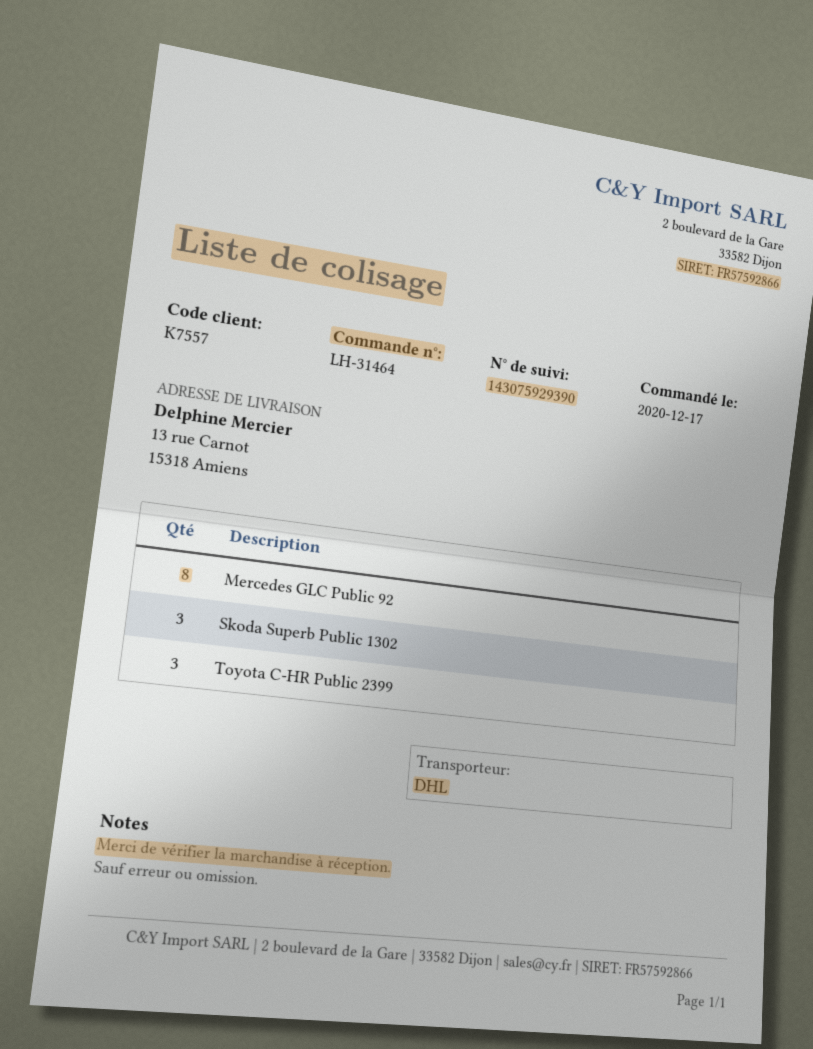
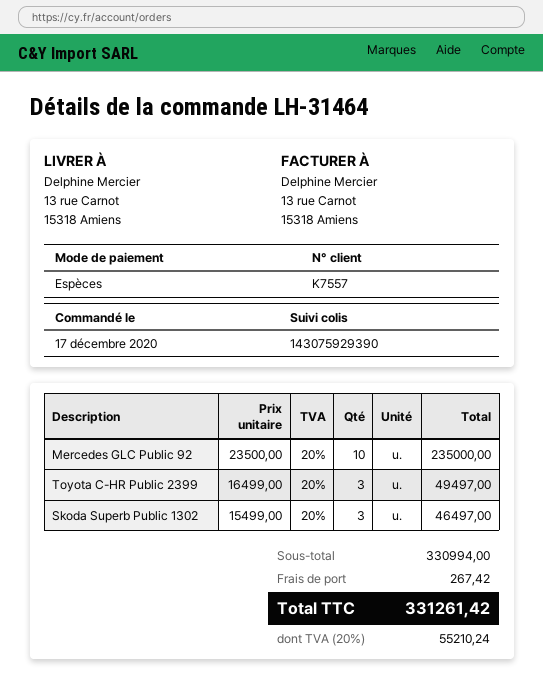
Mercedes GLC Public 92: 8 -> 10

